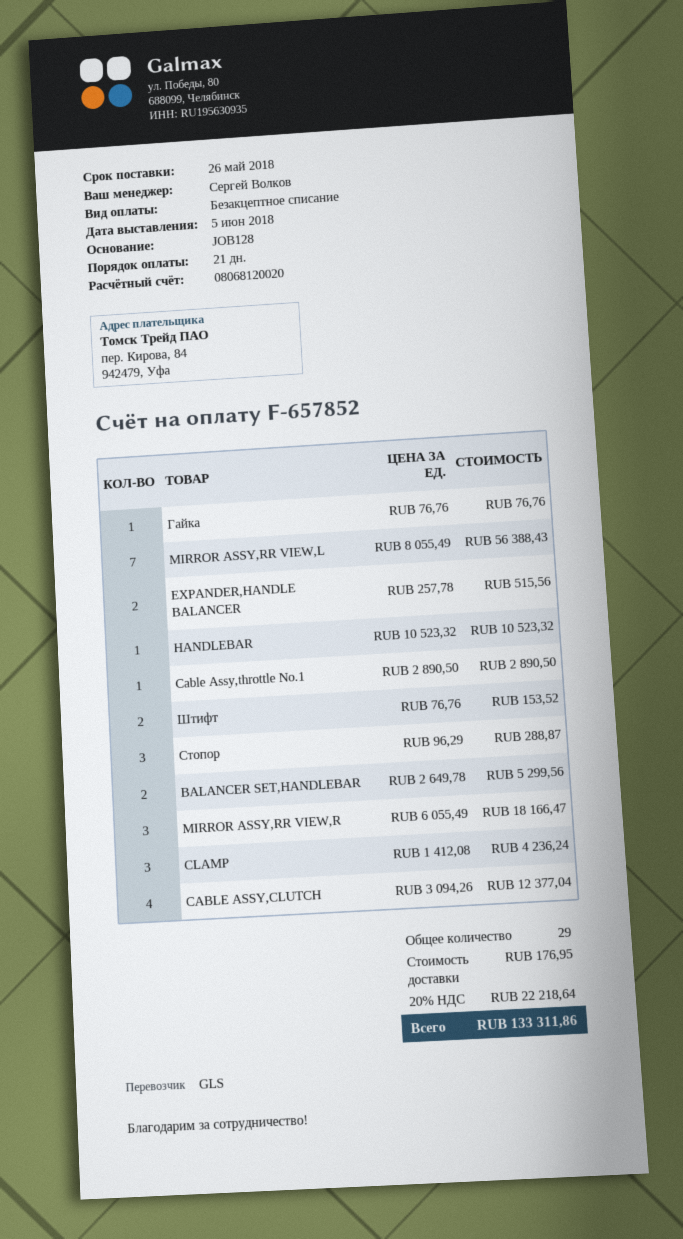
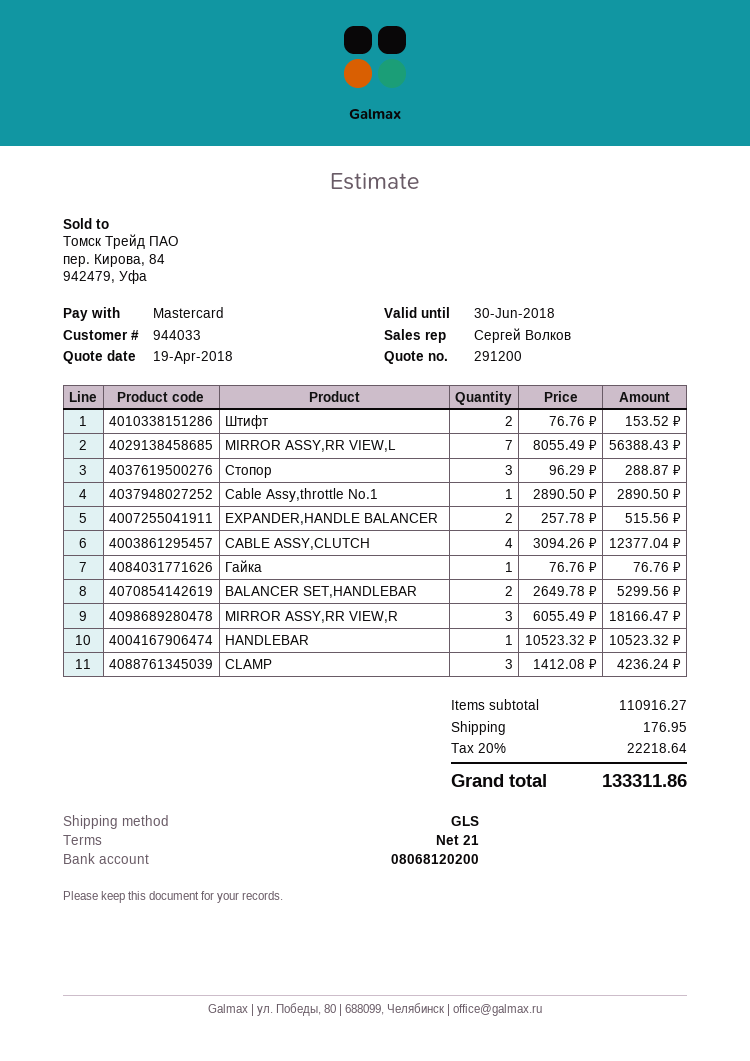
payment method: direct debit -> Mastercard
bank account: 08068120020 -> 08068120200

